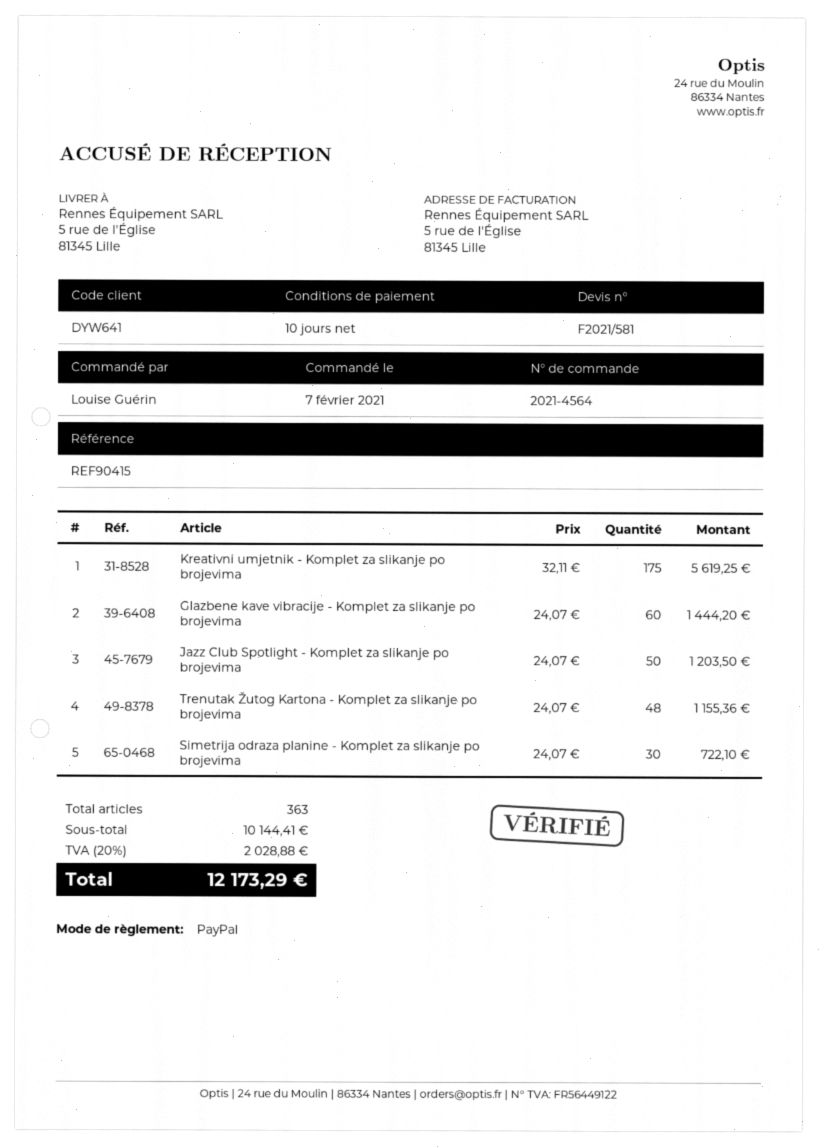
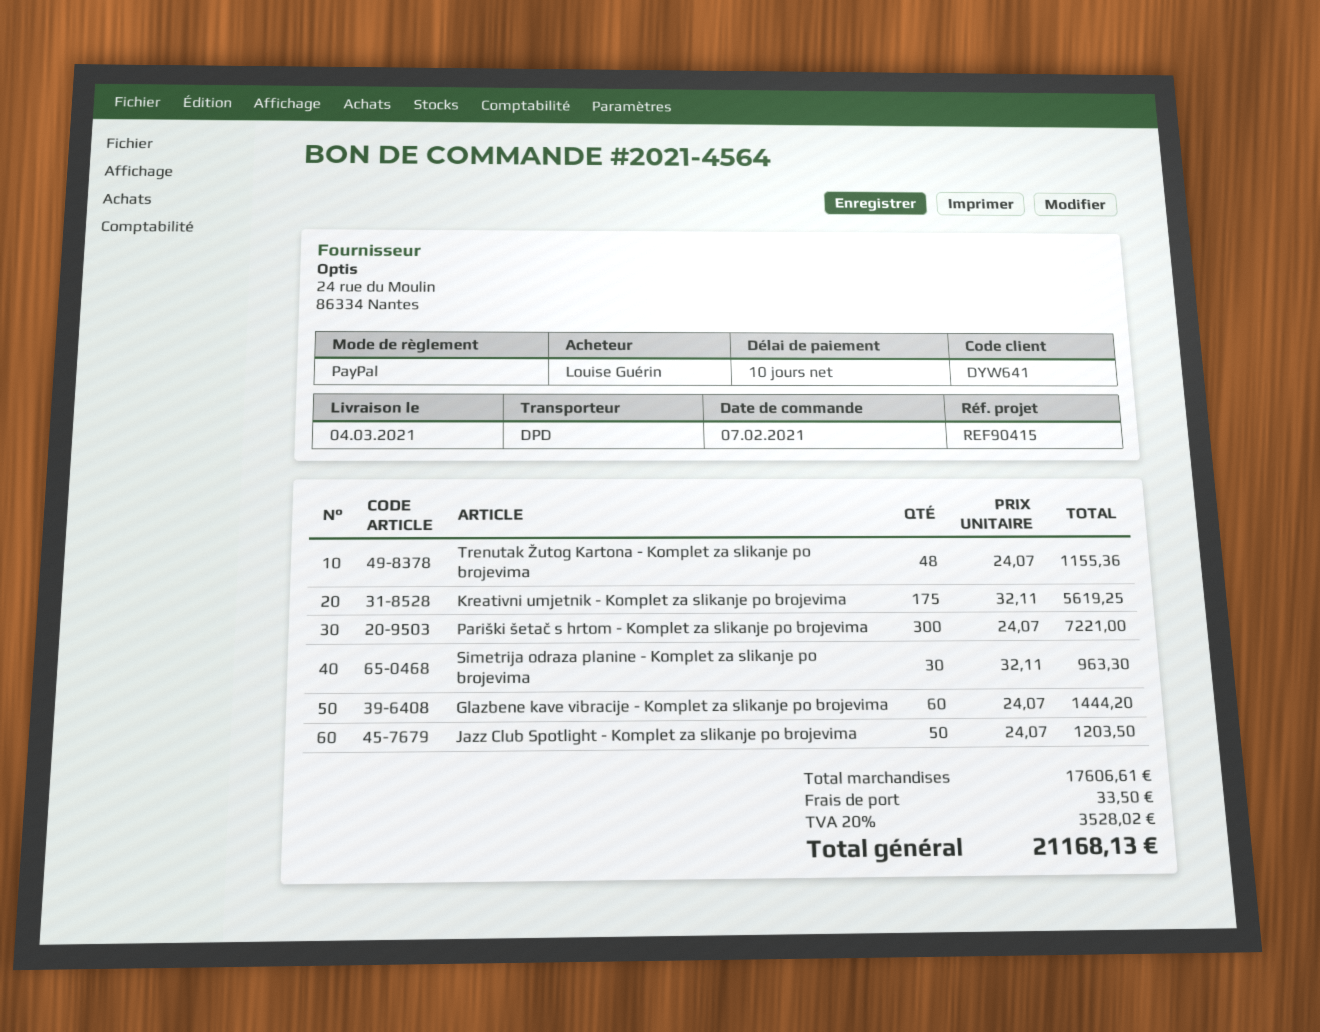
Simetrija odraza planine - Komplet za slikanje po brojevima: 30 x 24.07 = 722.10 -> 30 x 32.11 = 963.30
Pariški šetač s hrtom - Komplet za slikanje po brojevima: none -> 300 x 24.07 = 7221.00
subtotal: 10144.41 -> 17606.61
shipping: none -> 33.50
tax: 20% = 2028.88 -> 20% = 3528.02
total: 12173.29 -> 21168.13

